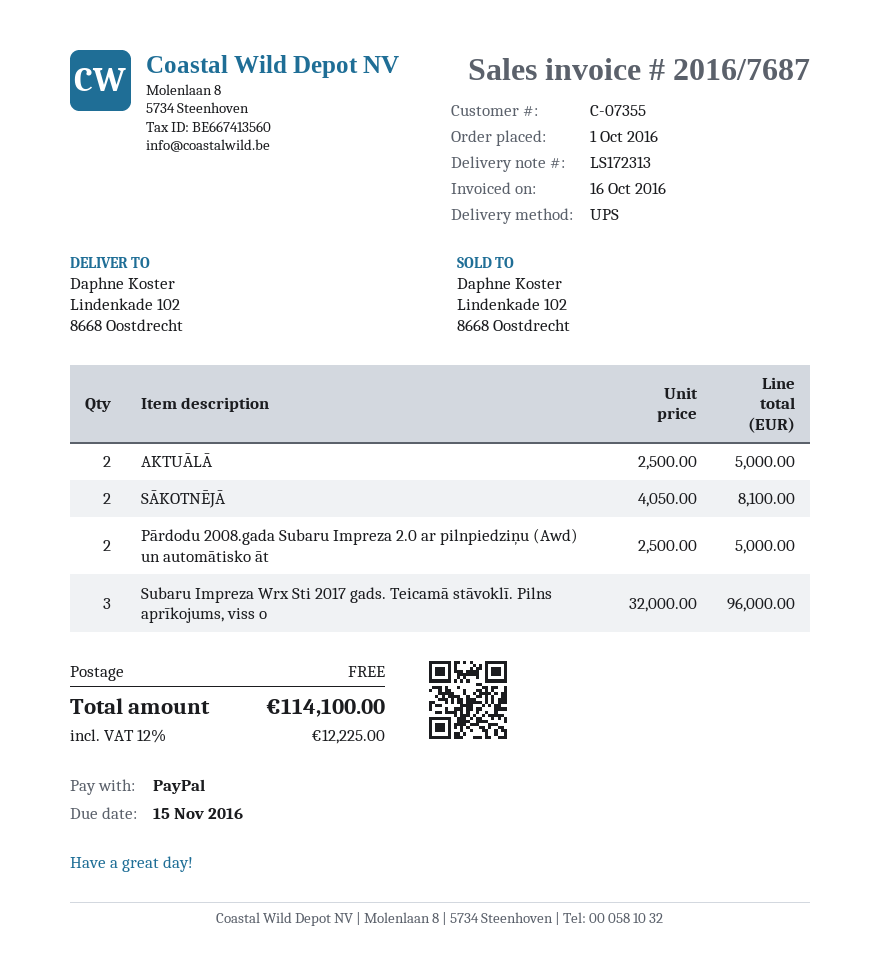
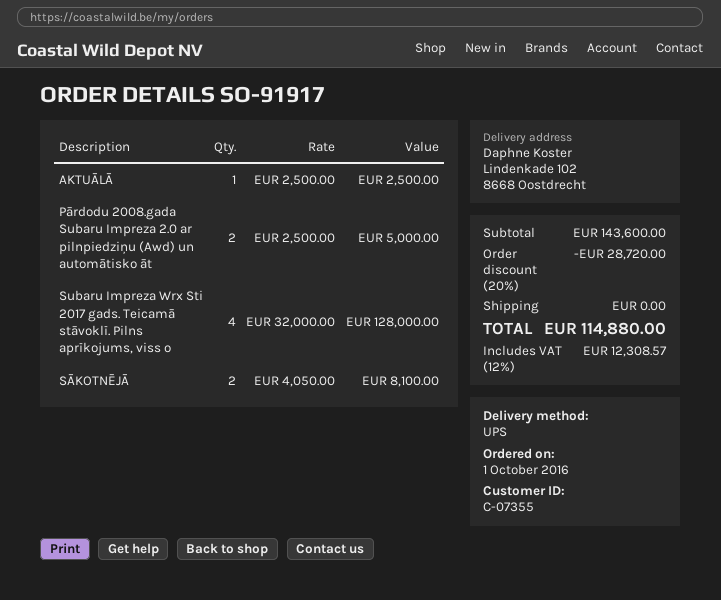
AKTUĀLĀ: 2 x 2500.00 = 5000.00 -> 1 x 2500.00 = 2500.00
Subaru Impreza Wrx Sti 2017 gads. Teicamā stāvoklī. Pilns aprīkojums, viss o: 3 x 32000.00 = 96000.00 -> 4 x 32000.00 = 128000.00
discount: none -> 20% = 28720.00
tax: 12% = 12225.00 -> 12% = 12308.57
total: 114100.00 -> 114880.00

